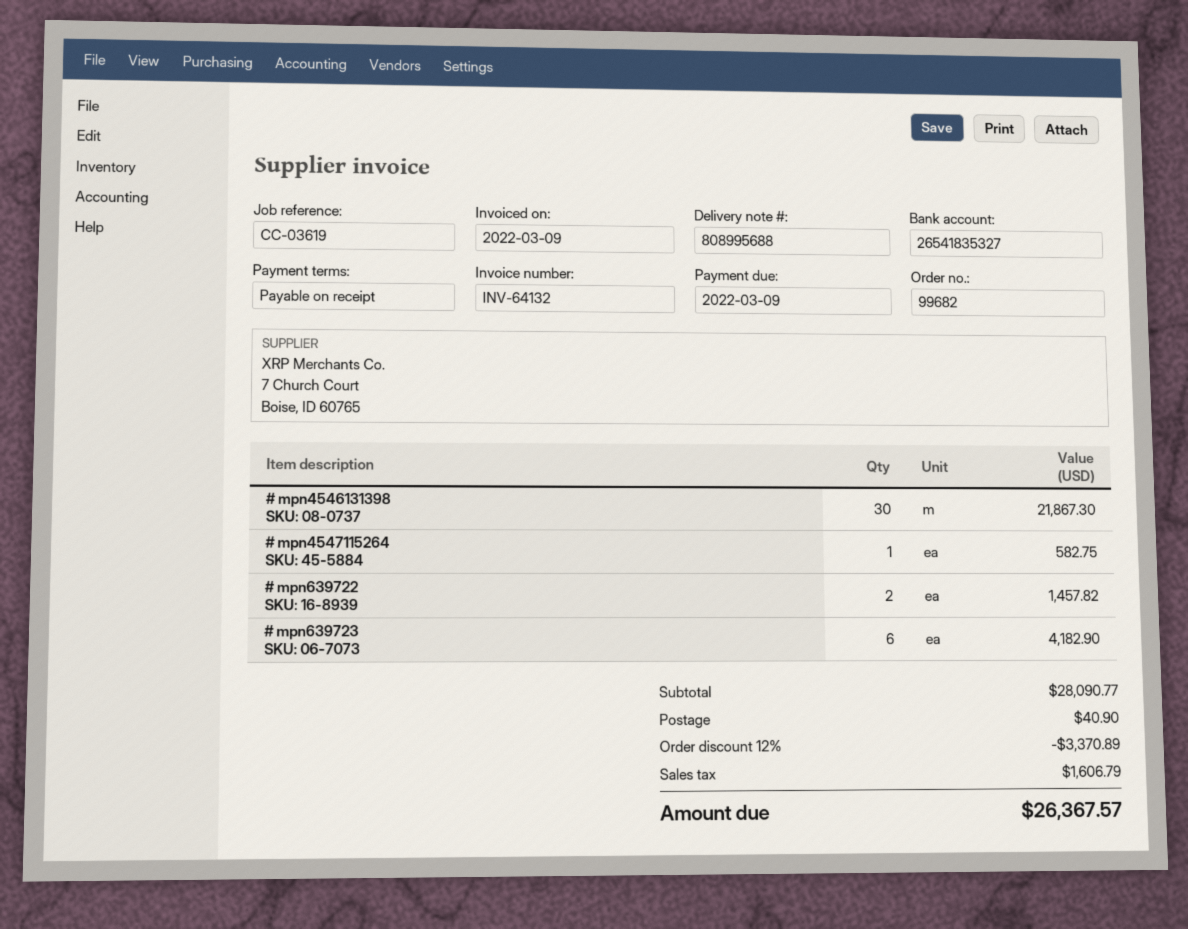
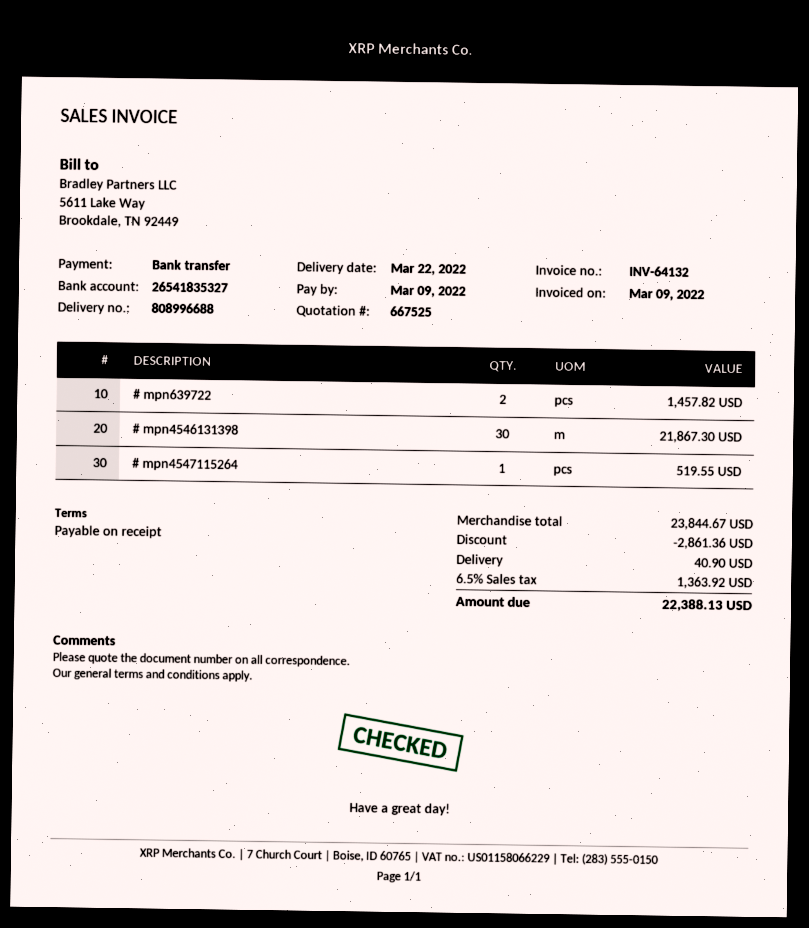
delivery note number: 808995688 -> 808996688
# mpn4547115264: 1 for 582.75 -> 1 for 519.55
# mpn639723: 6 for 4182.90 -> none
subtotal: 28090.77 -> 23844.67
discount: 3370.89 -> 2861.36
tax: 1606.79 -> 1363.92
total: 26367.57 -> 22388.13

